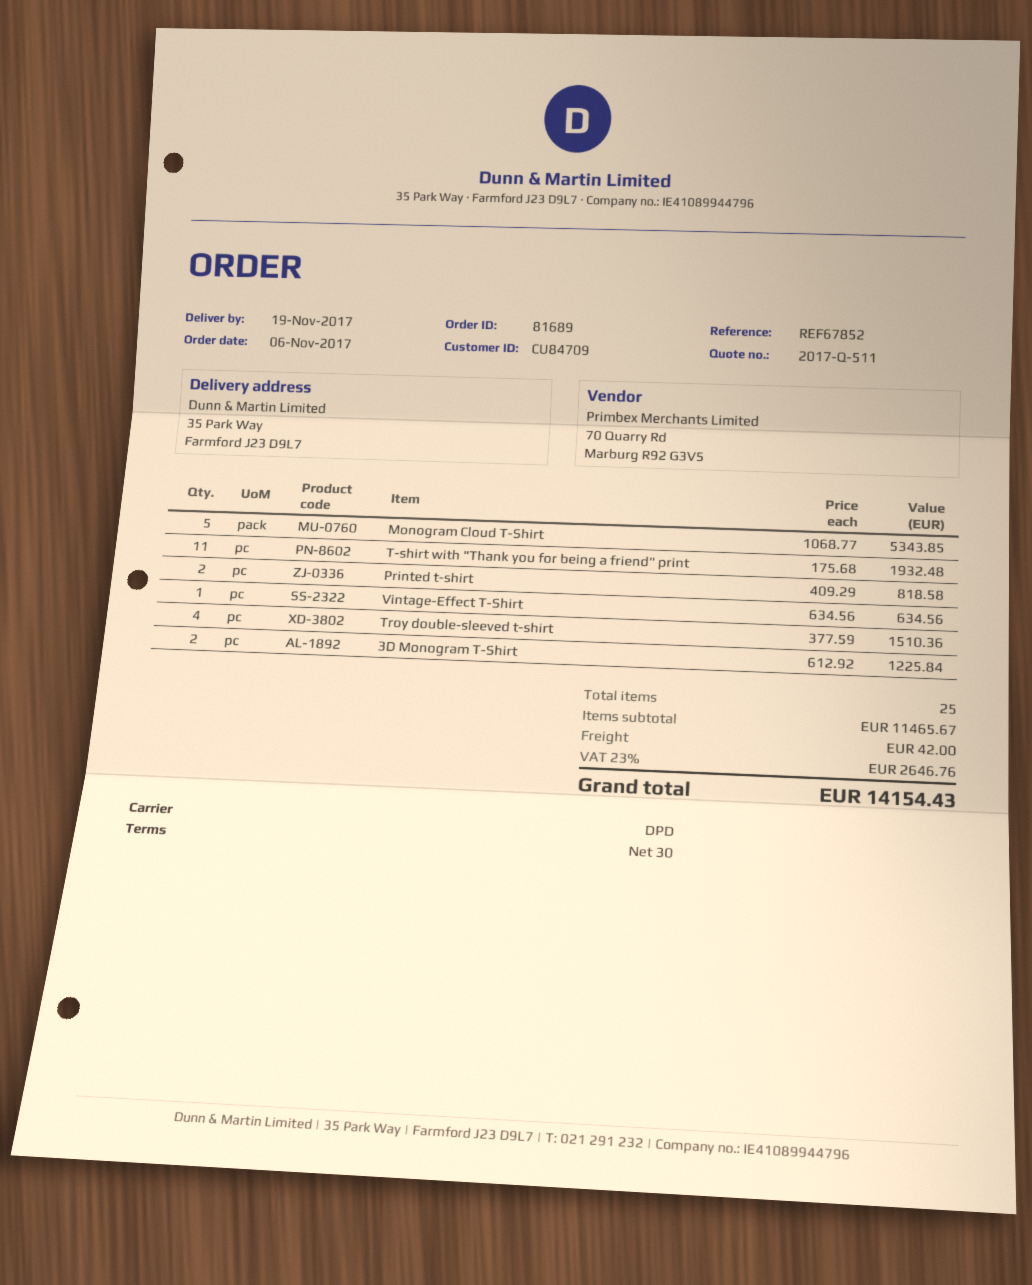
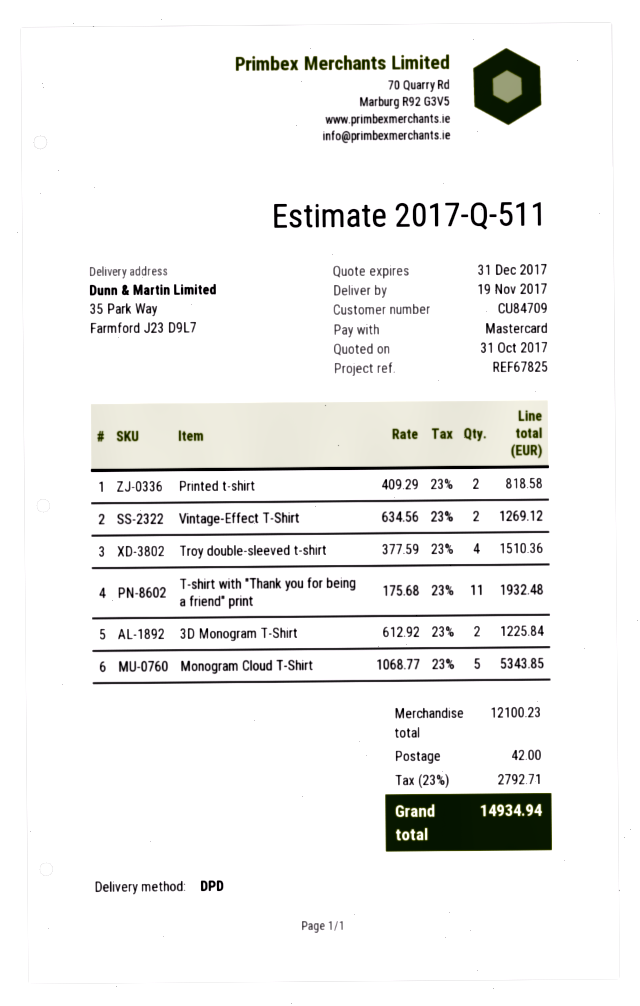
reference: REF67852 -> REF67825
Vintage-Effect T-Shirt: 1 x 634.56 = 634.56 -> 2 x 634.56 = 1269.12
subtotal: 11465.67 -> 12100.23
tax: 23% = 2646.76 -> 23% = 2792.71
total: 14154.43 -> 14934.94

